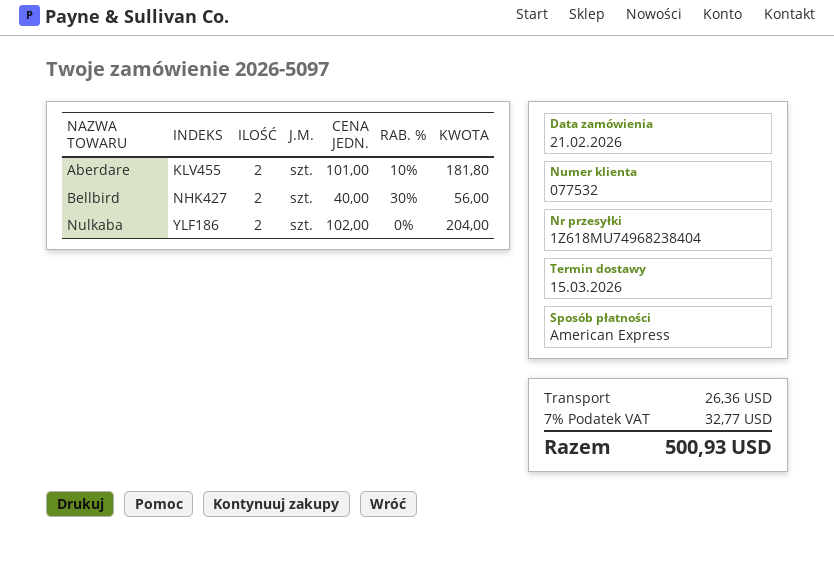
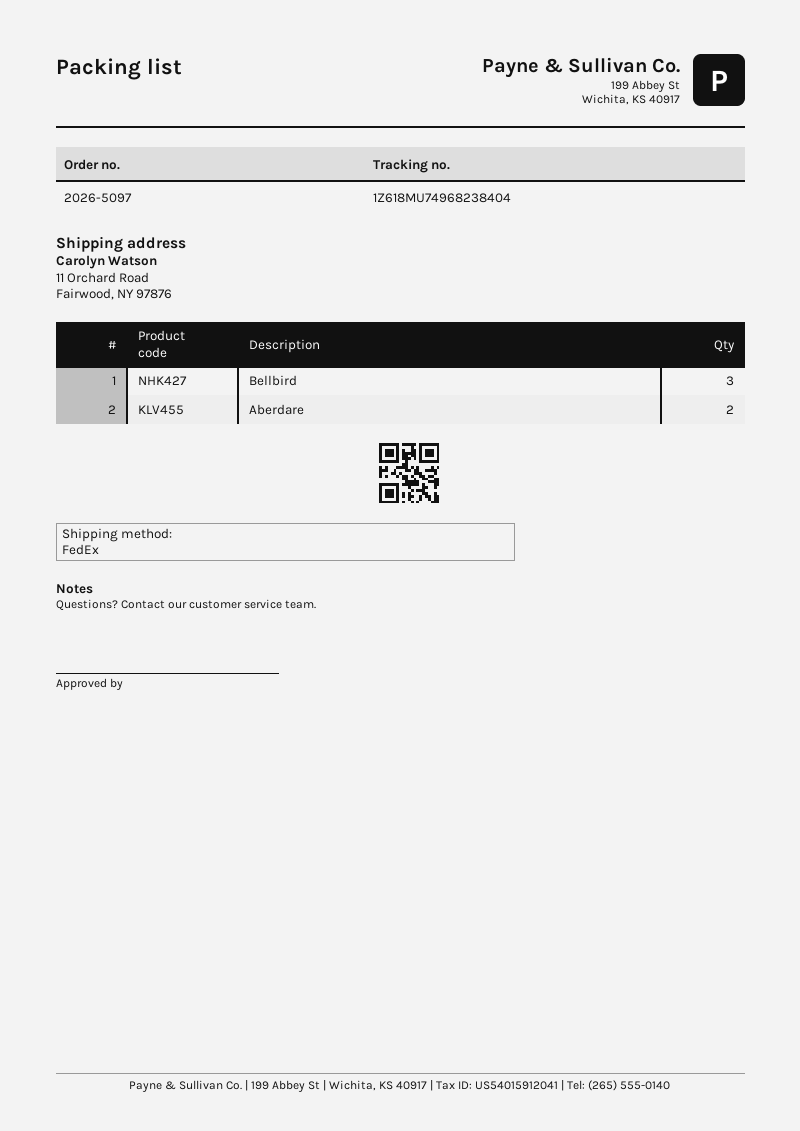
Bellbird: 2 -> 3
Nulkaba: 2 -> none

